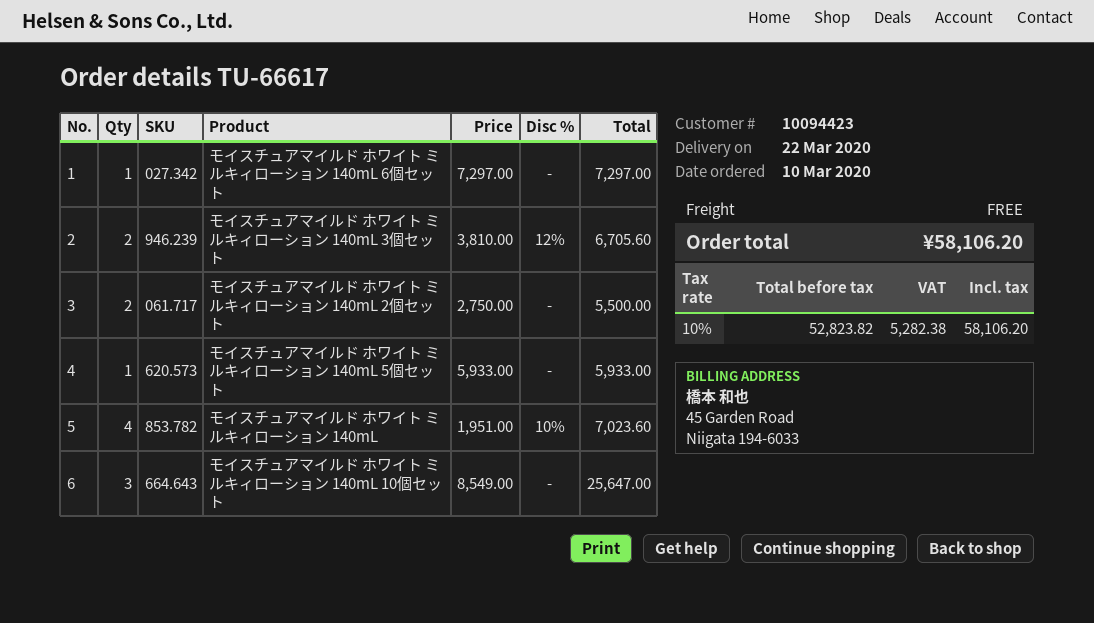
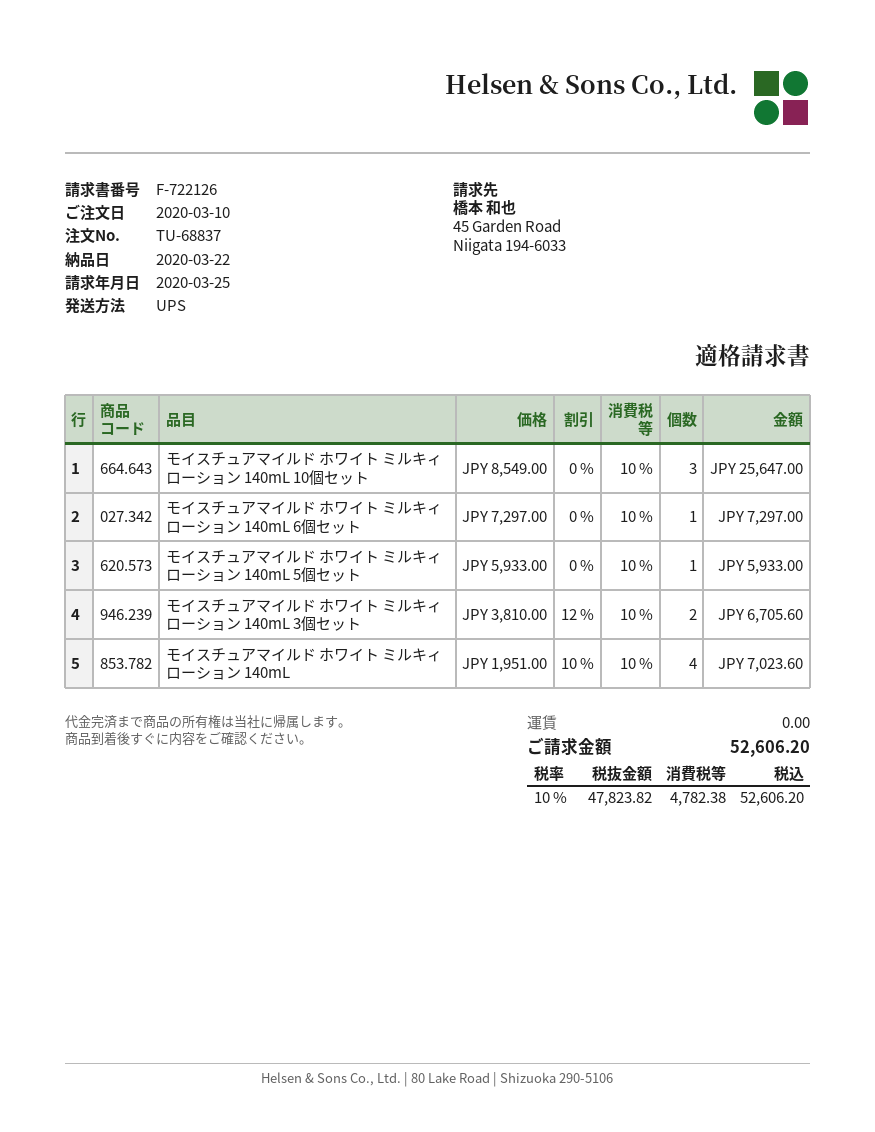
order number: TU-66617 -> TU-68837
モイスチュアマイルド ホワイト ミルキィローション 140mL 2個セット: 2 x 2750.00 = 5500.00 -> none
net: 52823.82 -> 47823.82
tax: 10% = 5282.38 -> 10% = 4782.38
total: 58106.20 -> 52606.20

